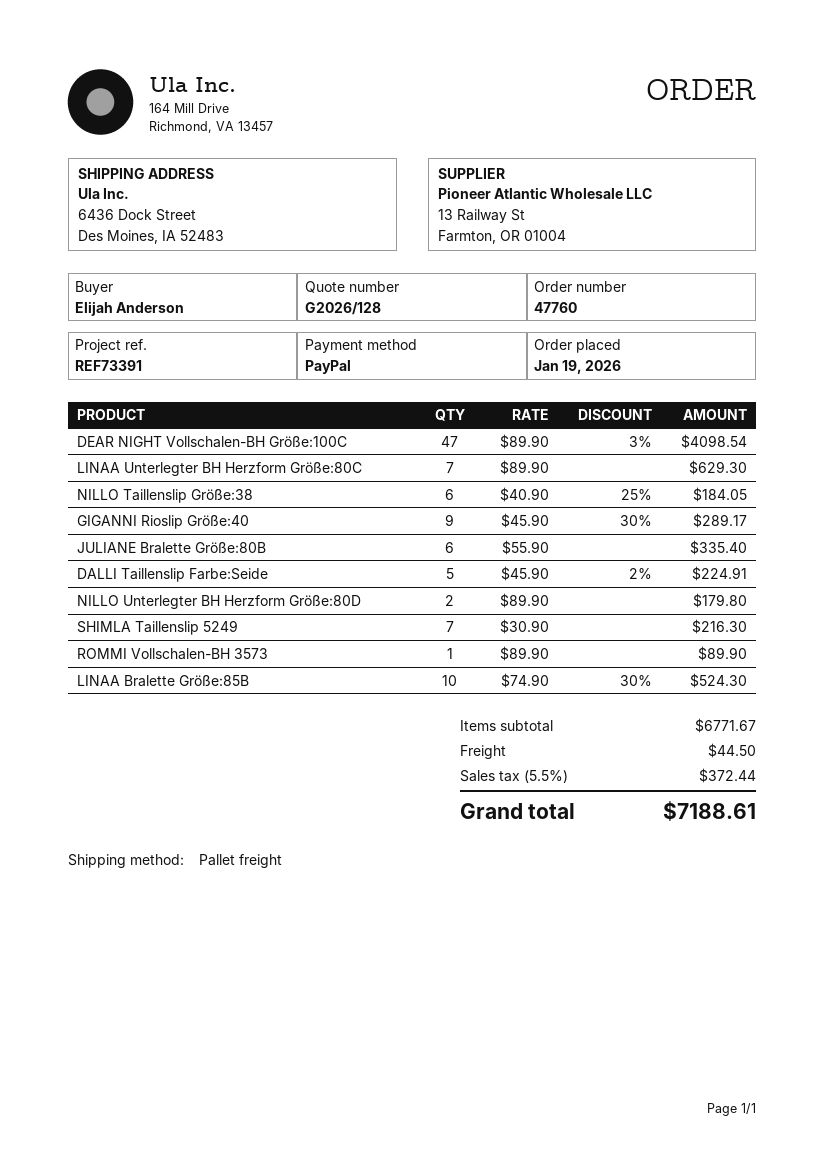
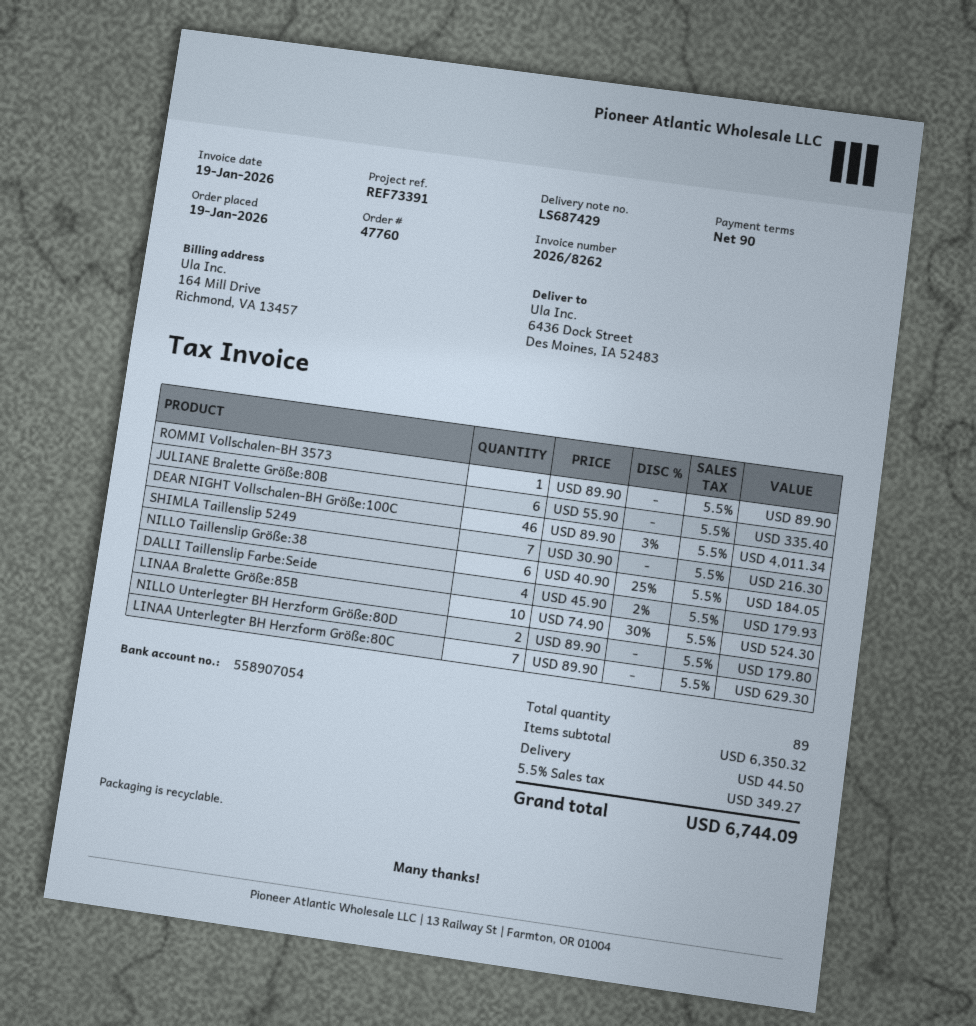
DEAR NIGHT Vollschalen-BH Größe:100C: 47 x 89.90 - 3% = 4098.54 -> 46 x 89.90 - 3% = 4011.34
GIGANNI Rioslip Größe:40: 9 x 45.90 - 30% = 289.17 -> none
DALLI Taillenslip Farbe:Seide: 5 x 45.90 - 2% = 224.91 -> 4 x 45.90 - 2% = 179.93
subtotal: 6771.67 -> 6350.32
tax: 5.5% = 372.44 -> 5.5% = 349.27
total: 7188.61 -> 6744.09

